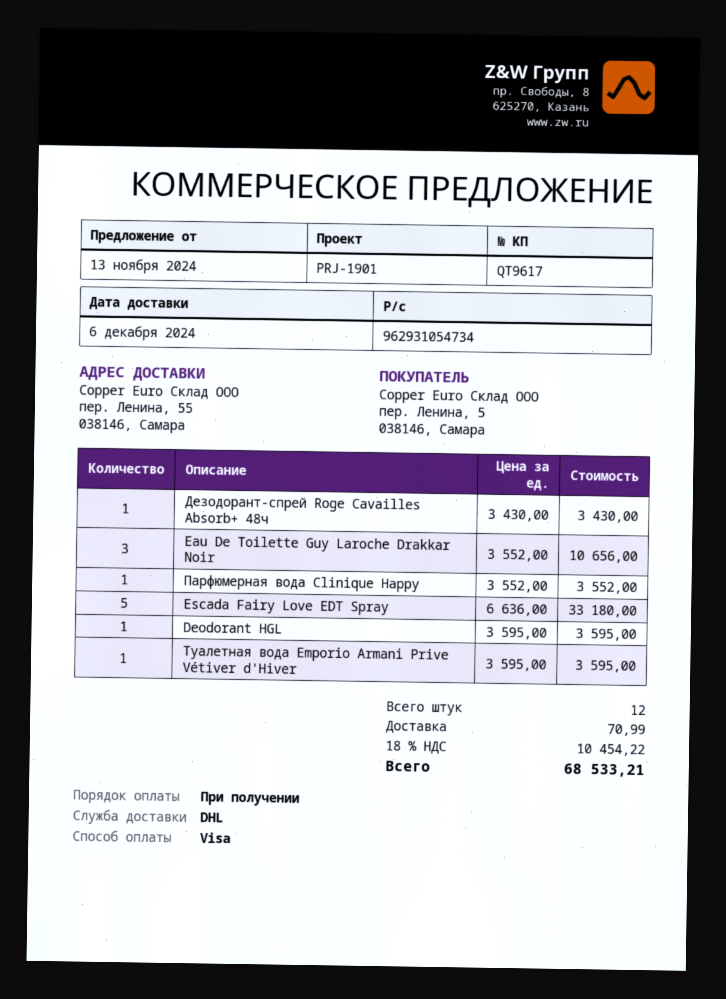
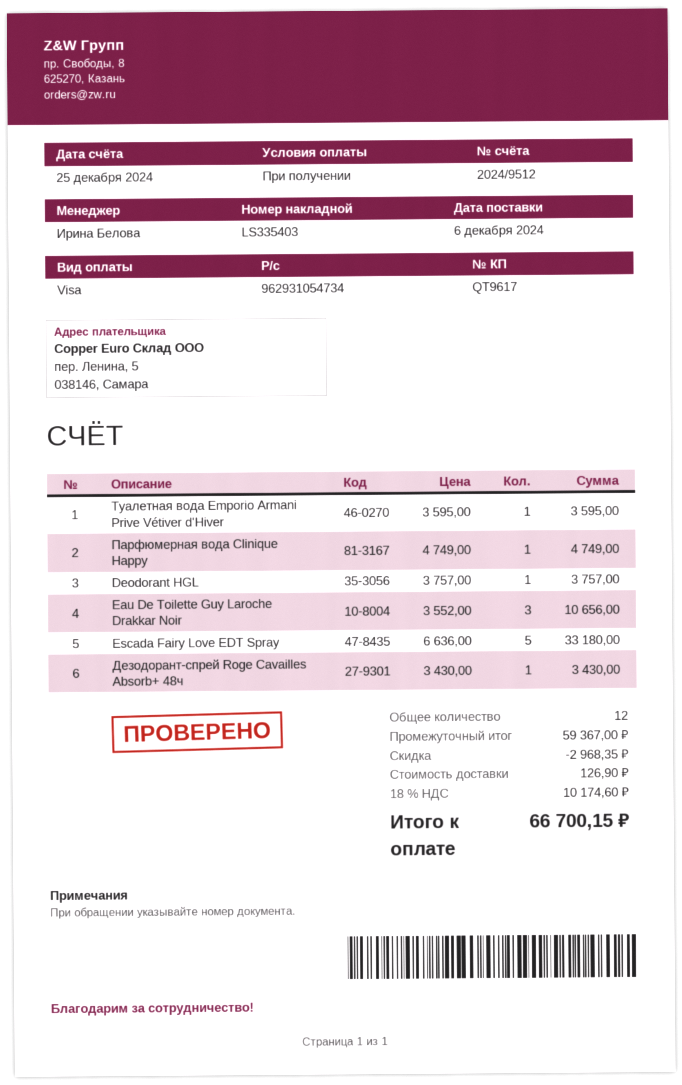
Парфюмерная вода Clinique Happy: 1 x 3552.00 = 3552.00 -> 1 x 4749.00 = 4749.00
Deodorant HGL: 1 x 3595.00 = 3595.00 -> 1 x 3757.00 = 3757.00
discount: none -> 2968.35
shipping: 70.99 -> 126.90
tax: 18% = 10454.22 -> 18% = 10174.60
total: 68533.21 -> 66700.15

